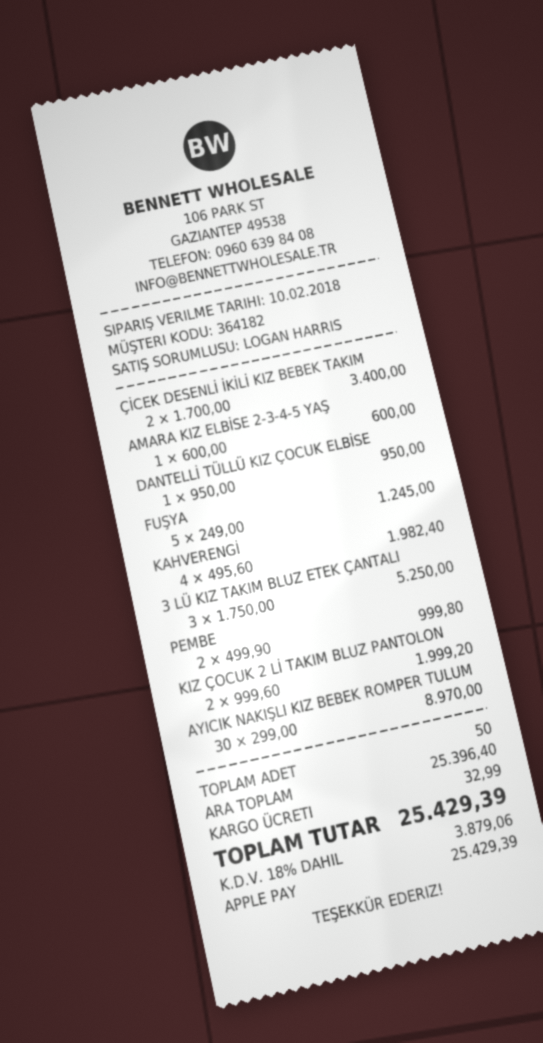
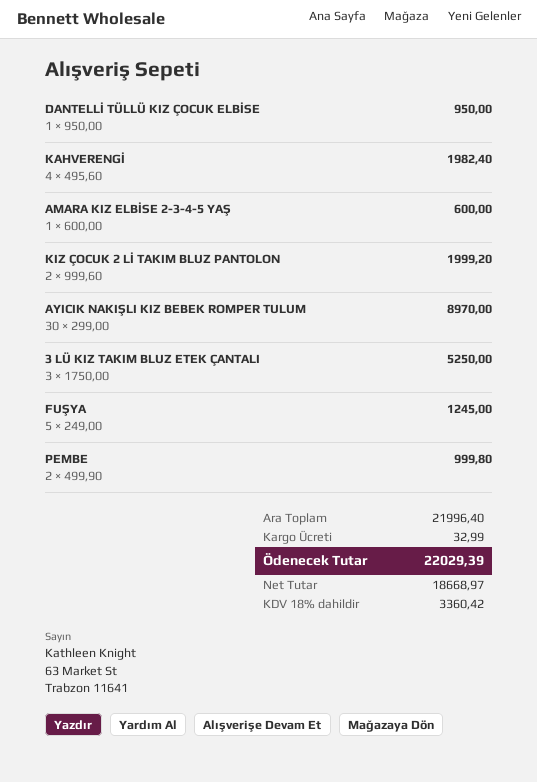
ÇİCEK DESENLİ İKİLİ KIZ BEBEK TAKIM: 2 x 1700.00 = 3400.00 -> none
subtotal: 25396.40 -> 21996.40
tax: 18% = 3879.06 -> 18% = 3360.42
total: 25429.39 -> 22029.39

